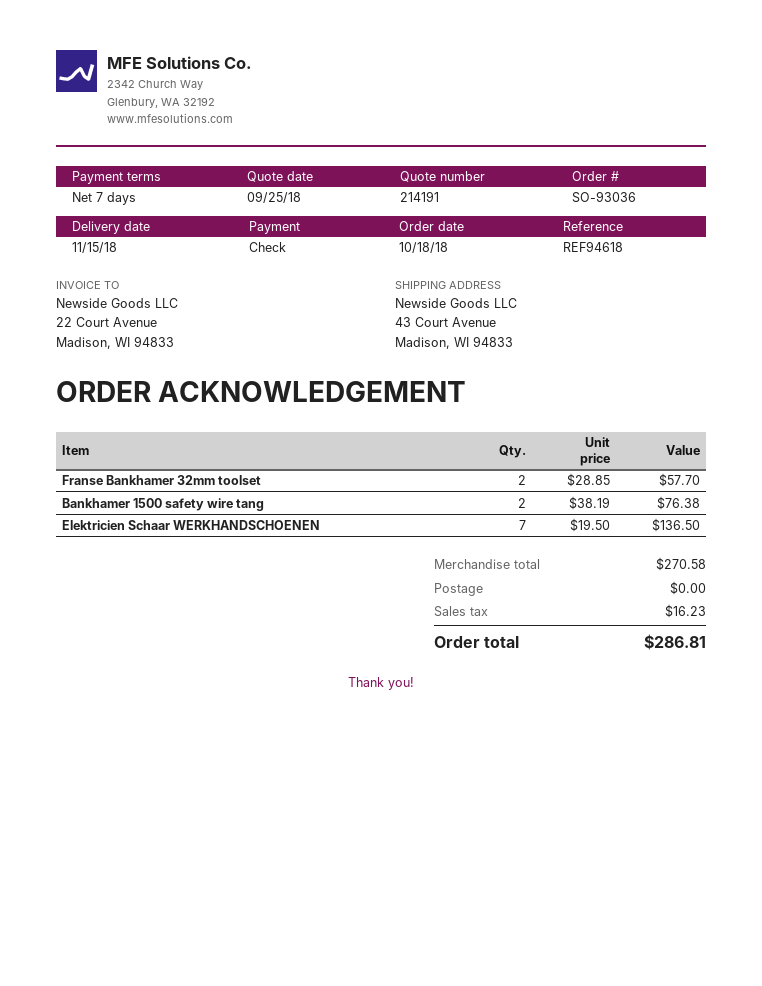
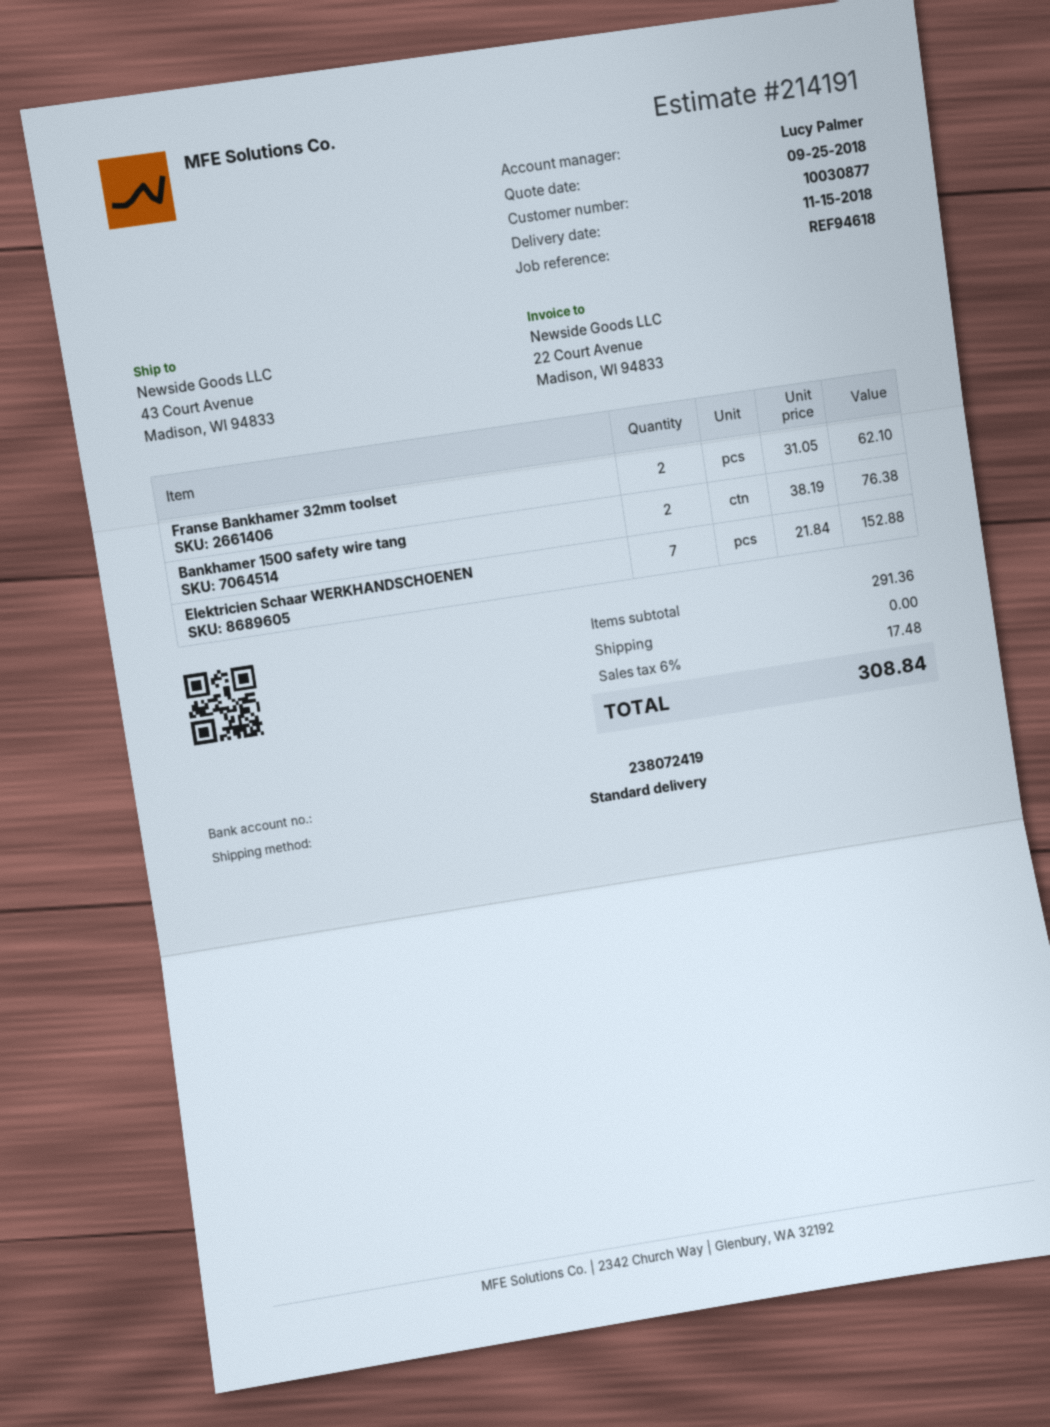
Franse Bankhamer 32mm toolset: 2 x 28.85 = 57.70 -> 2 x 31.05 = 62.10
Elektricien Schaar WERKHANDSCHOENEN: 7 x 19.50 = 136.50 -> 7 x 21.84 = 152.88
subtotal: 270.58 -> 291.36
tax: 16.23 -> 17.48
total: 286.81 -> 308.84

